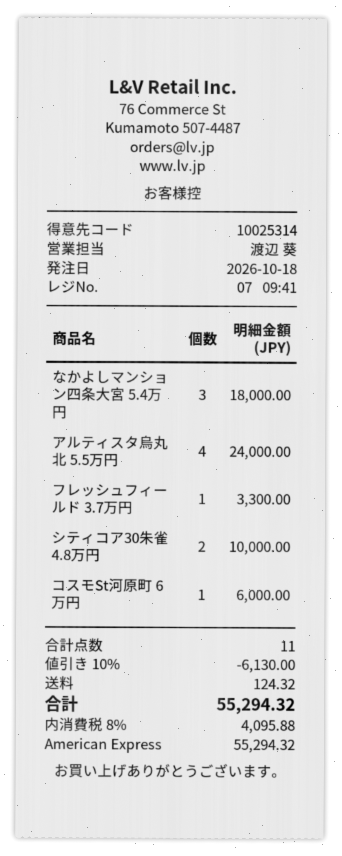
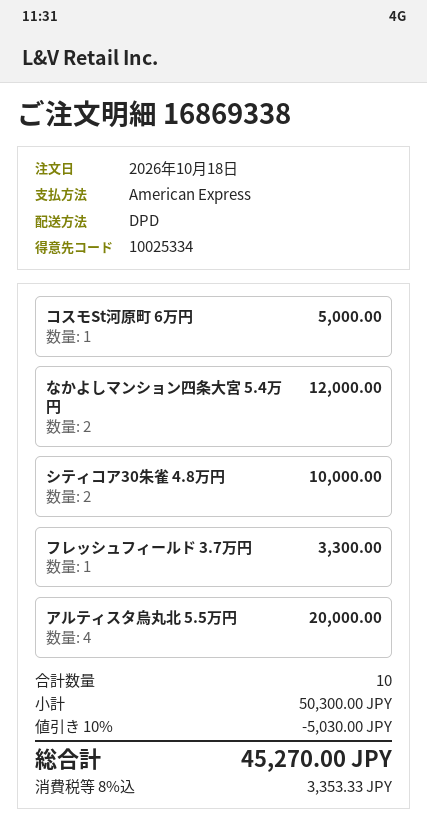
customer number: 10025314 -> 10025334
なかよしマンション四条大宮 5.4万円: 3 for 18000.00 -> 2 for 12000.00
アルティスタ烏丸北 5.5万円: 4 for 24000.00 -> 4 for 20000.00
コスモSt河原町 6万円: 1 for 6000.00 -> 1 for 5000.00
total quantity: 11 -> 10
discount: 10% = 6130.00 -> 10% = 5030.00
shipping: 124.32 -> none
tax: 8% = 4095.88 -> 8% = 3353.33
total: 55294.32 -> 45270.00

